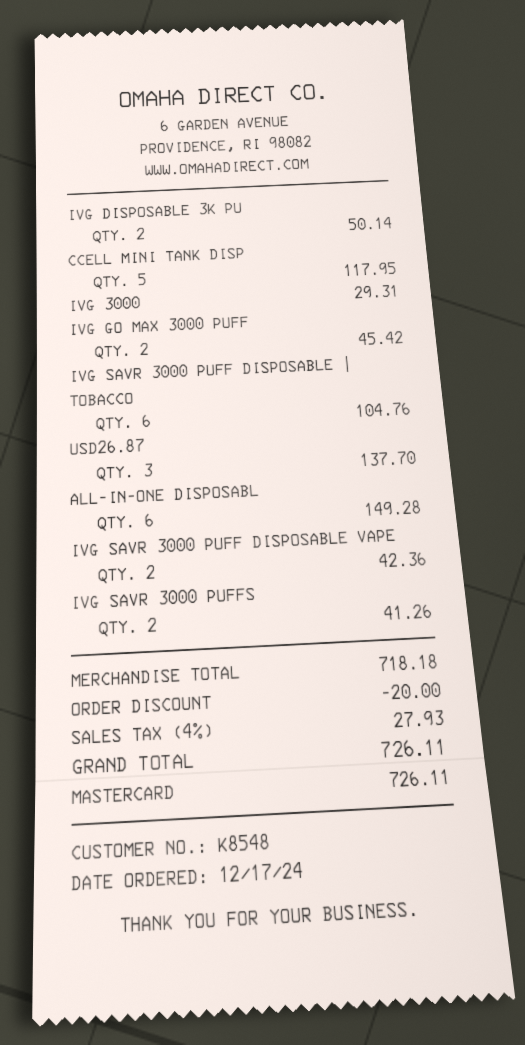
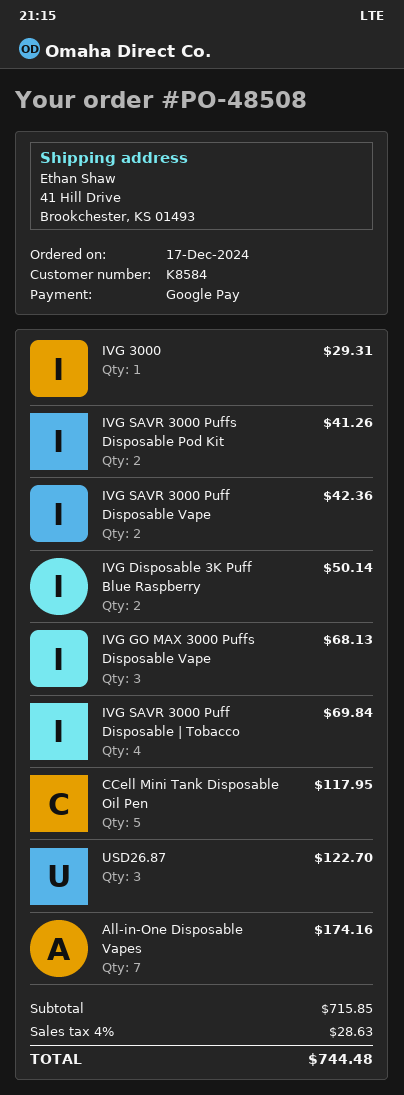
customer number: K8548 -> K8584
payment method: Mastercard -> Google Pay
IVG GO MAX 3000 PUFF: 2 for 45.42 -> 3 for 68.13
IVG SAVR 3000 PUFF DISPOSABLE | TOBACCO: 6 for 104.76 -> 4 for 69.84
USD26.87: 3 for 137.70 -> 3 for 122.70
ALL-IN-ONE DISPOSABL: 6 for 149.28 -> 7 for 174.16
subtotal: 718.18 -> 715.85
discount: 20.00 -> none
tax: 4% = 27.93 -> 4% = 28.63
total: 726.11 -> 744.48

